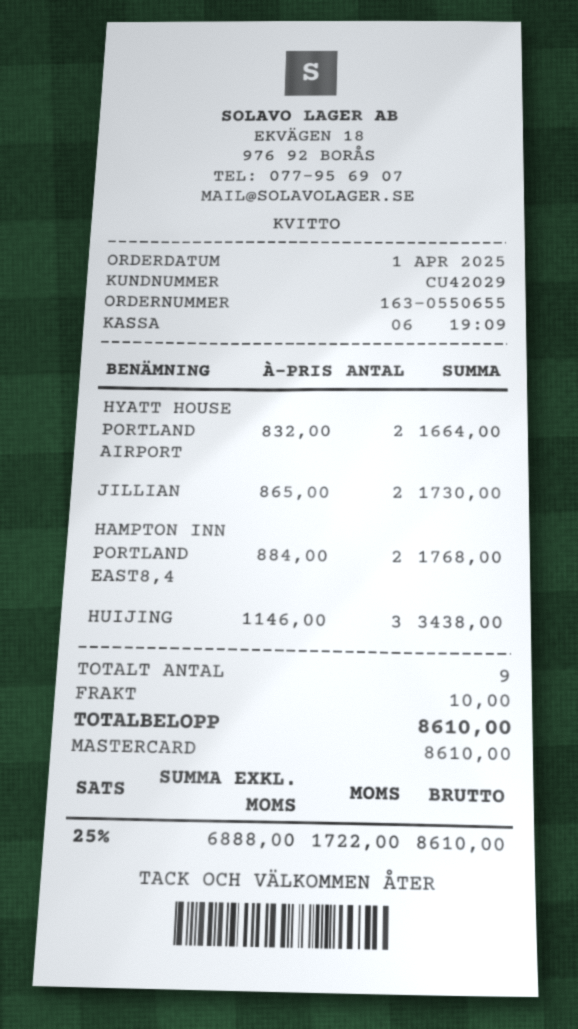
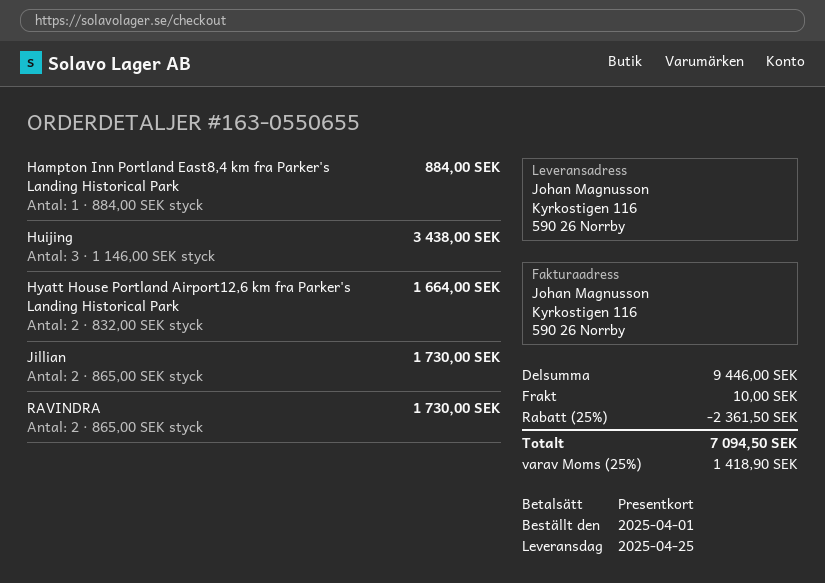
payment method: Mastercard -> gift card
HAMPTON INN PORTLAND EAST8,4: 2 x 884.00 = 1768.00 -> 1 x 884.00 = 884.00
RAVINDRA: none -> 2 x 865.00 = 1730.00
discount: none -> 25% = 2361.50
tax: 25% = 1722.00 -> 25% = 1418.90
total: 8610.00 -> 7094.50

